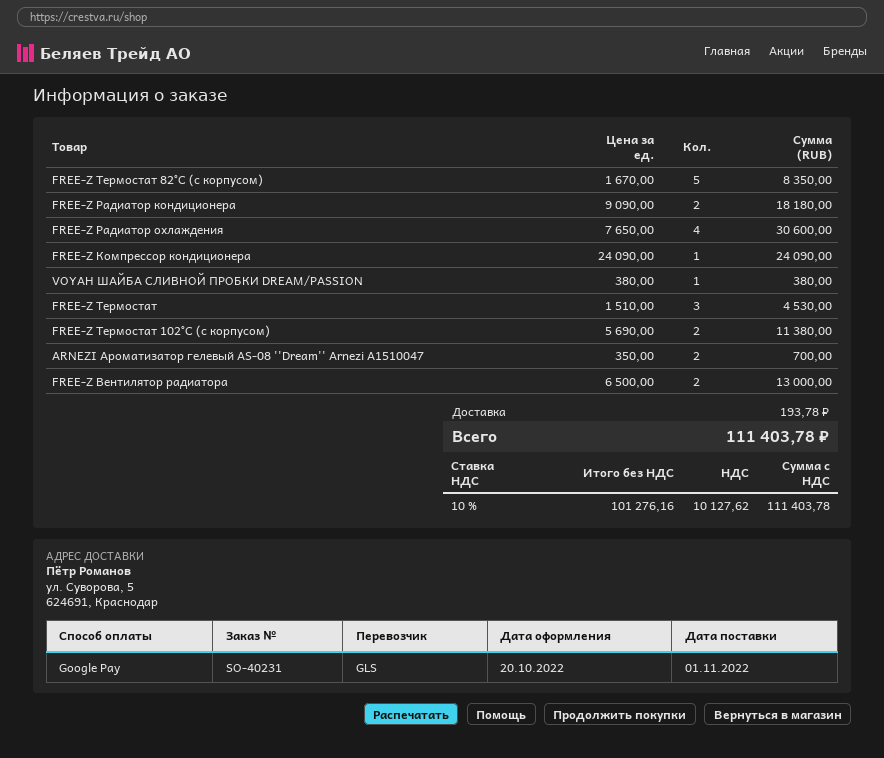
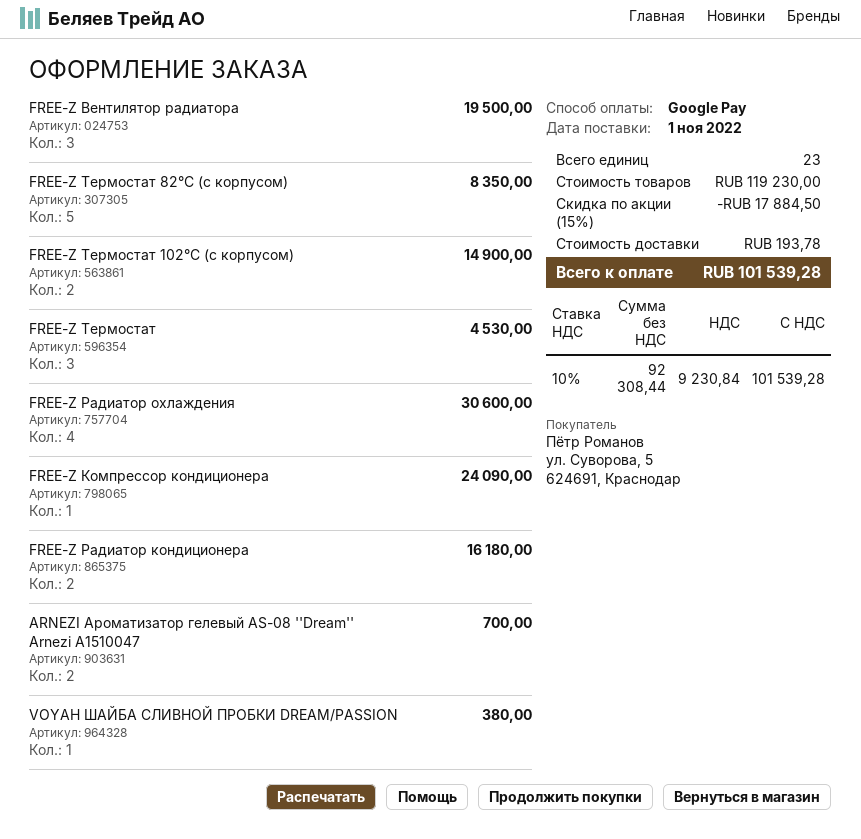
FREE-Z Радиатор кондиционера: 2 for 18180.00 -> 2 for 16180.00
FREE-Z Термостат 102°С (с корпусом): 2 for 11380.00 -> 2 for 14900.00
FREE-Z Вентилятор радиатора: 2 for 13000.00 -> 3 for 19500.00
discount: none -> 15% = 17884.50
net: 101276.16 -> 92308.44
tax: 10% = 10127.62 -> 10% = 9230.84
total: 111403.78 -> 101539.28

